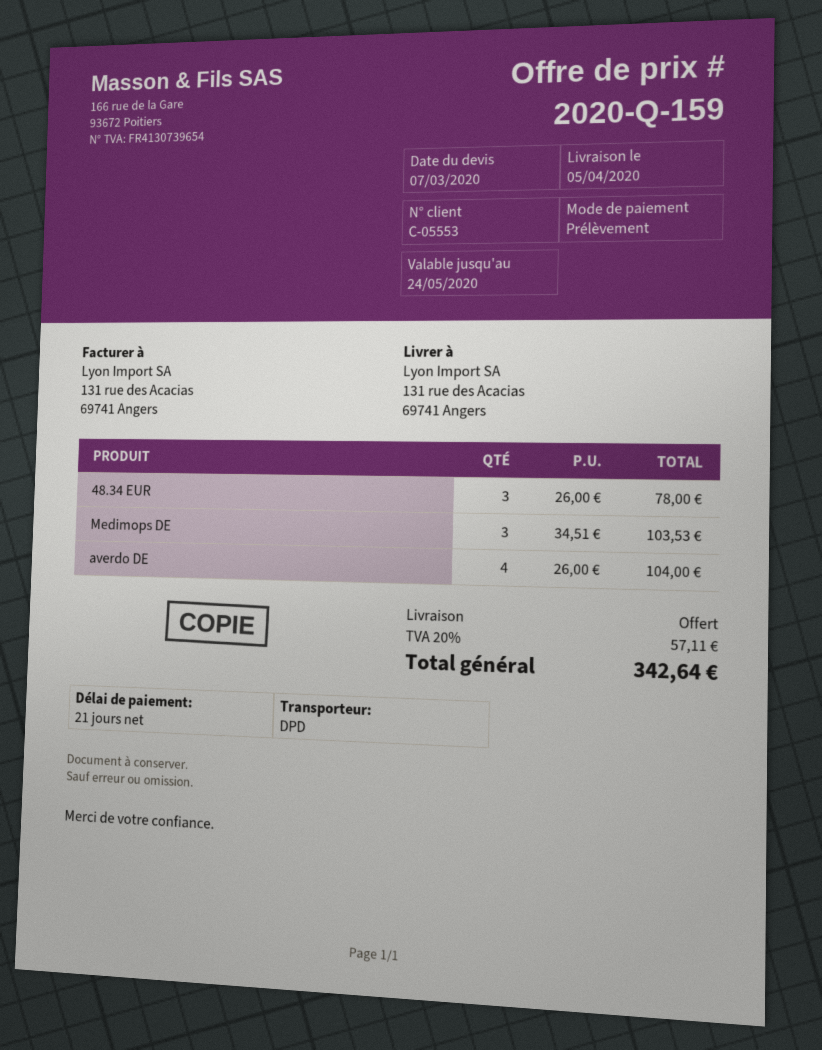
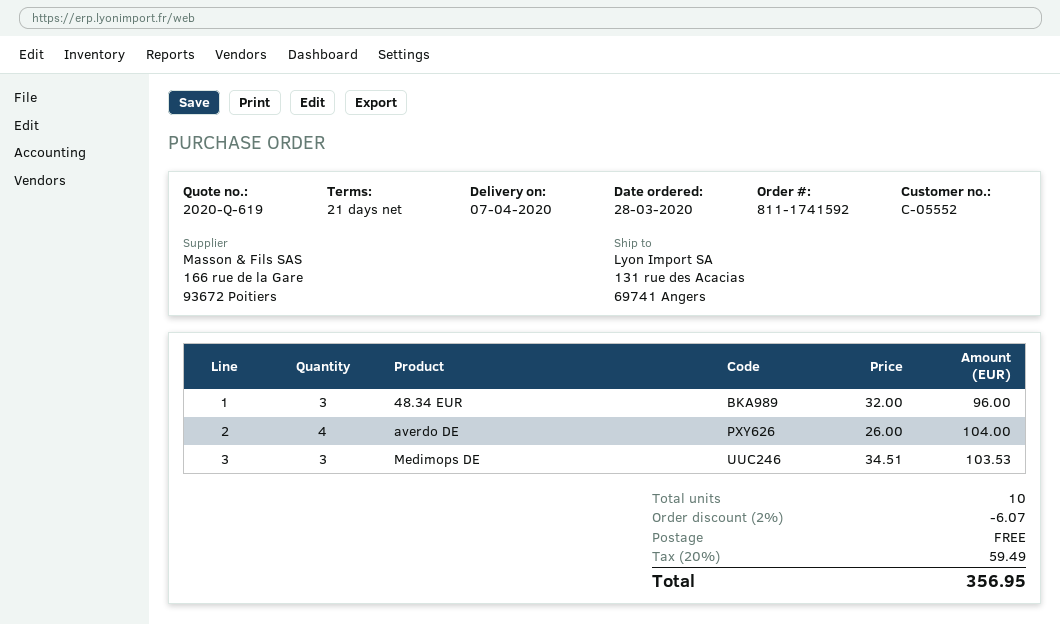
quote number: 2020-Q-159 -> 2020-Q-619
delivery date: 2020-04-05 -> 2020-04-07
customer number: C-05553 -> C-05552
48.34 EUR: 3 x 26.00 = 78.00 -> 3 x 32.00 = 96.00
discount: none -> 2% = 6.07
tax: 20% = 57.11 -> 20% = 59.49
total: 342.64 -> 356.95

